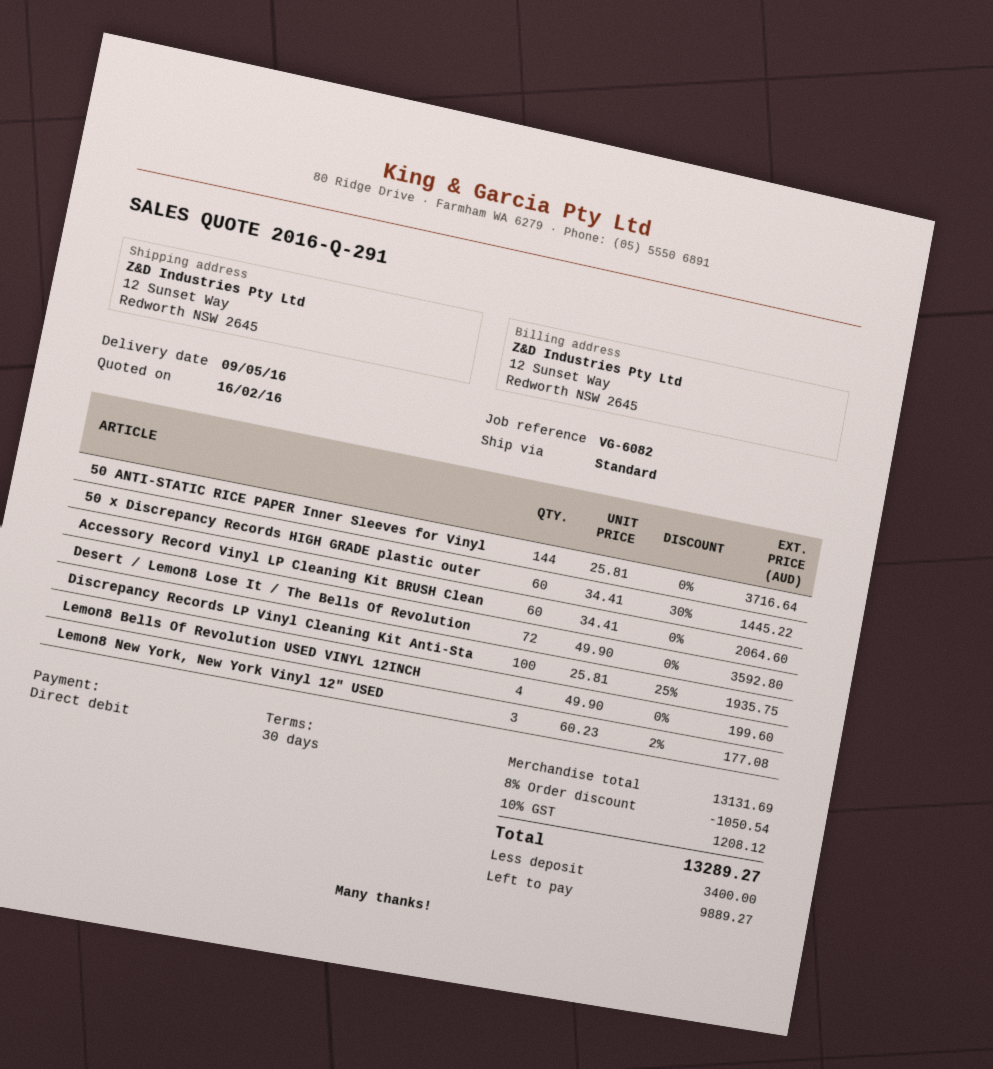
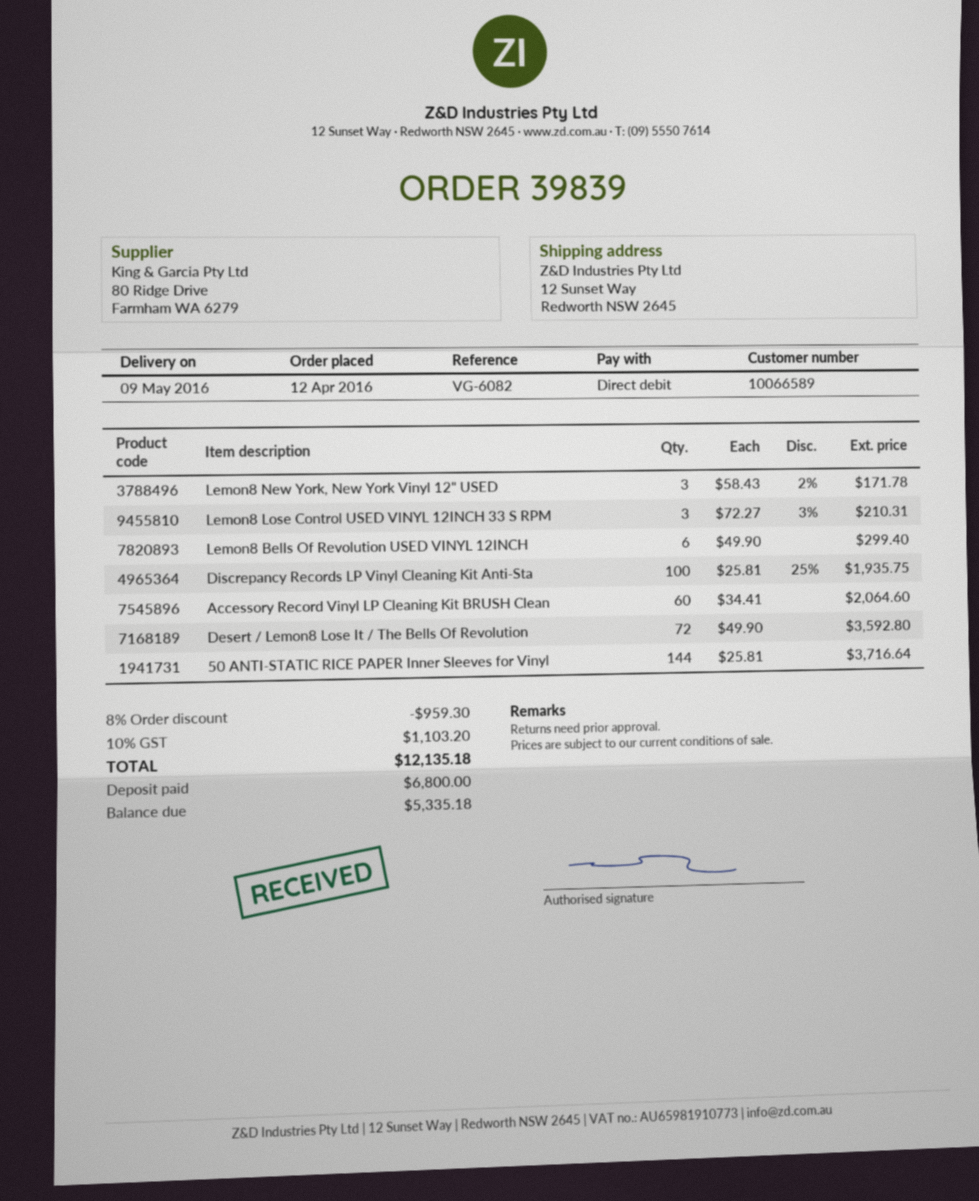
50 x Discrepancy Records HIGH GRADE plastic outer: 60 x 34.41 - 30% = 1445.22 -> none
Lemon8 Bells Of Revolution USED VINYL 12INCH: 4 x 49.90 = 199.60 -> 6 x 49.90 = 299.40
Lemon8 New York, New York Vinyl 12" USED: 3 x 60.23 - 2% = 177.08 -> 3 x 58.43 - 2% = 171.78
Lemon8 Lose Control USED VINYL 12INCH 33 S RPM: none -> 3 x 72.27 - 3% = 210.31
discount: 8% = 1050.54 -> 8% = 959.30
tax: 10% = 1208.12 -> 10% = 1103.20
total: 13289.27 -> 12135.18
deposit: 3400.00 -> 6800.00
balance: 9889.27 -> 5335.18

